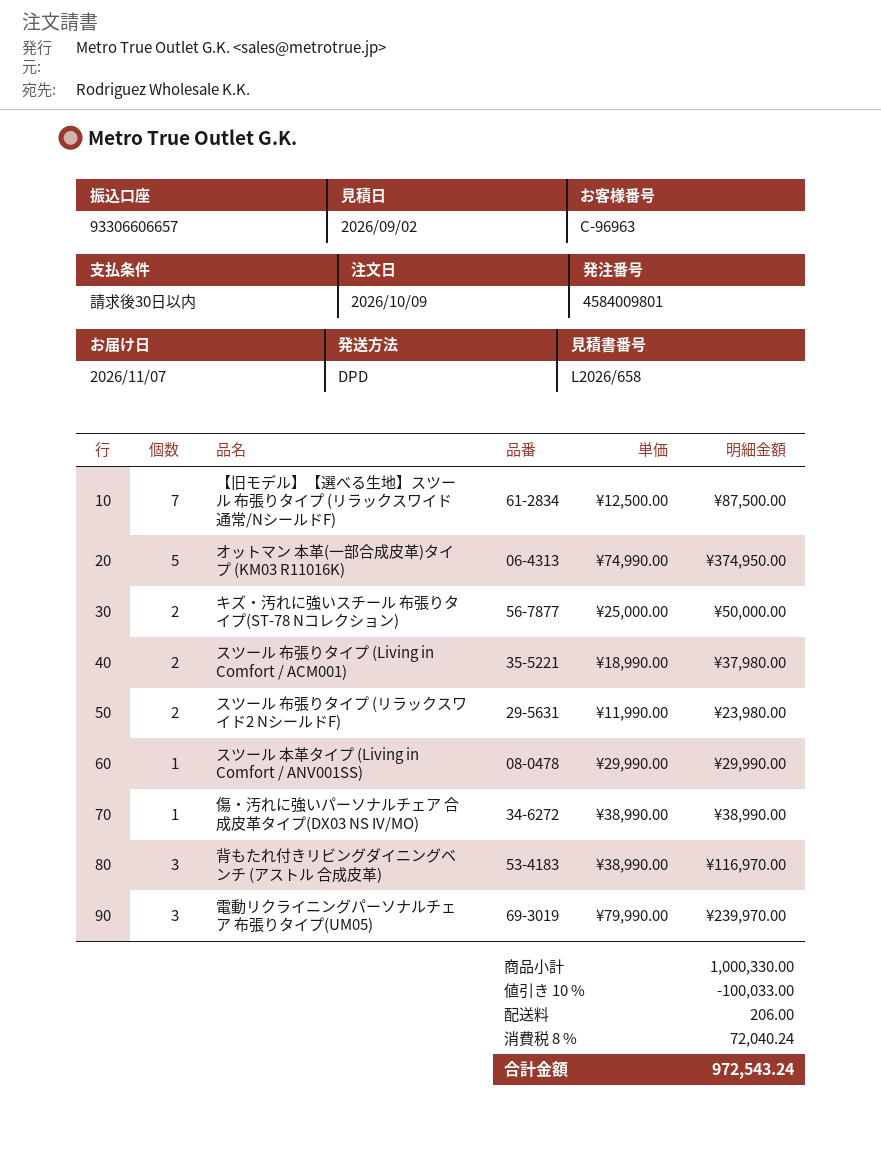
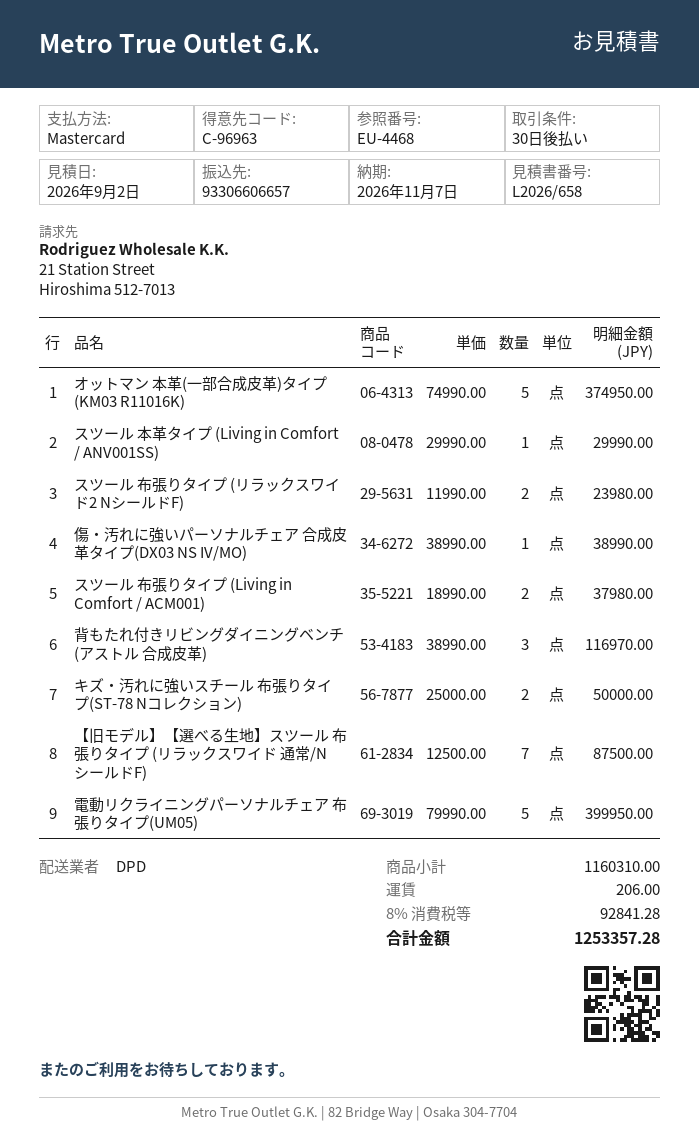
電動リクライニングパーソナルチェア 布張りタイプ(UM05): 3 x 79990.00 = 239970.00 -> 5 x 79990.00 = 399950.00
subtotal: 1000330.00 -> 1160310.00
discount: 10% = 100033.00 -> none
tax: 8% = 72040.24 -> 8% = 92841.28
total: 972543.24 -> 1253357.28

